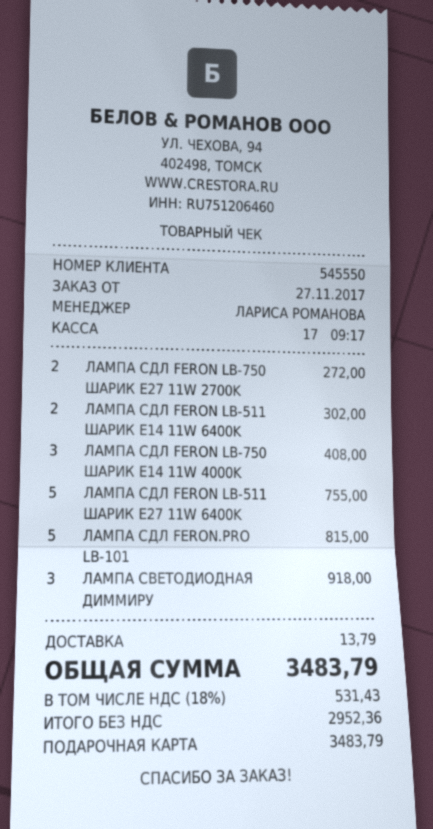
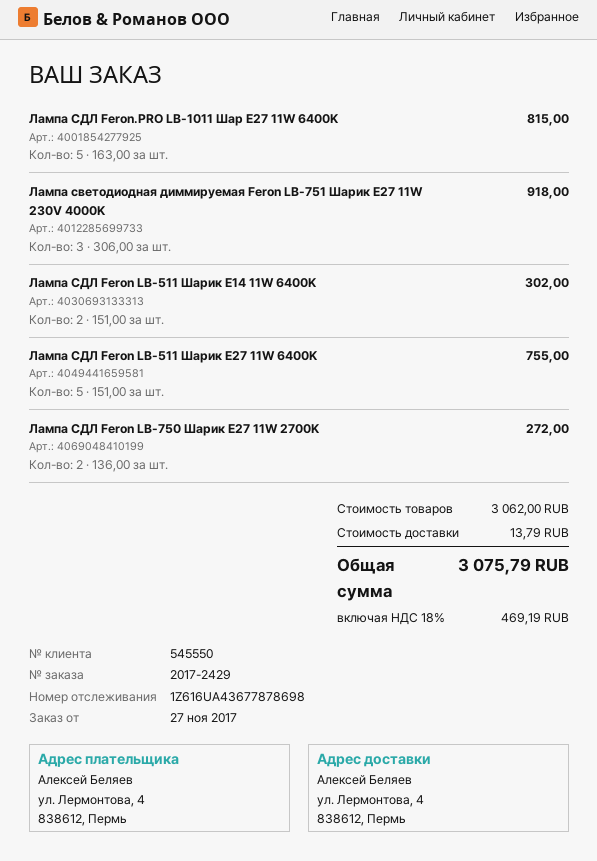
ЛАМПА СДЛ FERON LB-750 ШАРИК E14 11W 4000K: 3 for 408.00 -> none
tax: 18% = 531.43 -> 18% = 469.19
total: 3483.79 -> 3075.79

